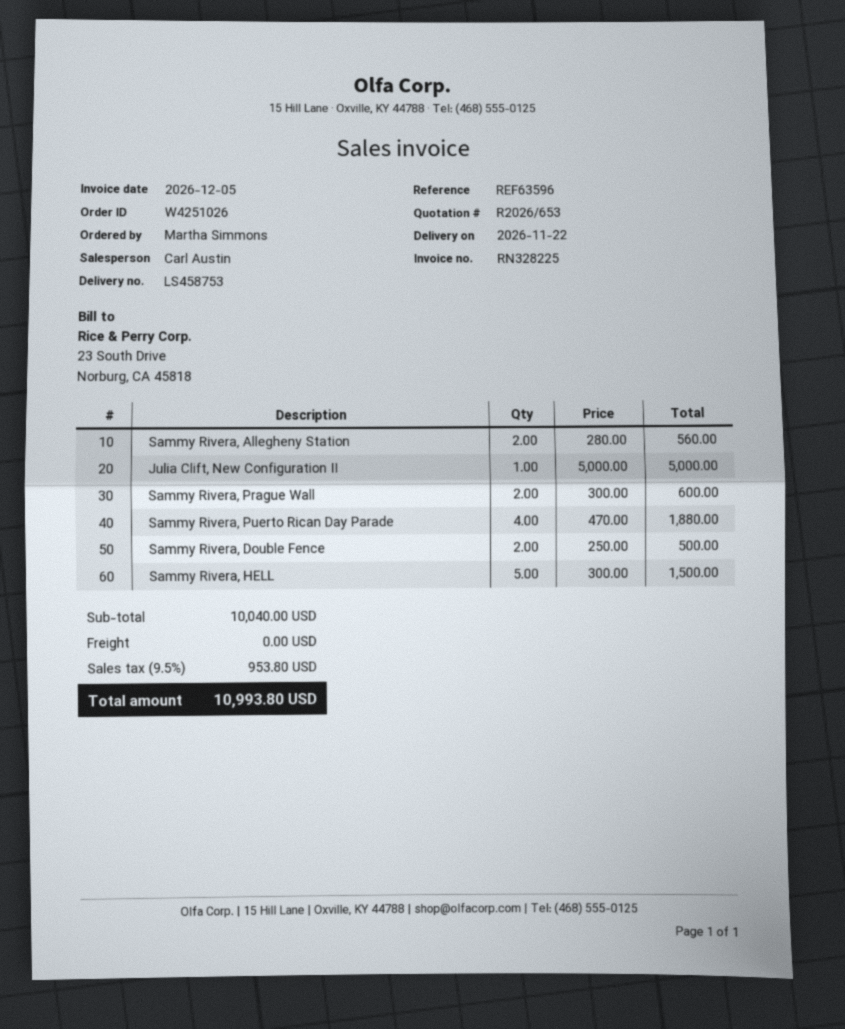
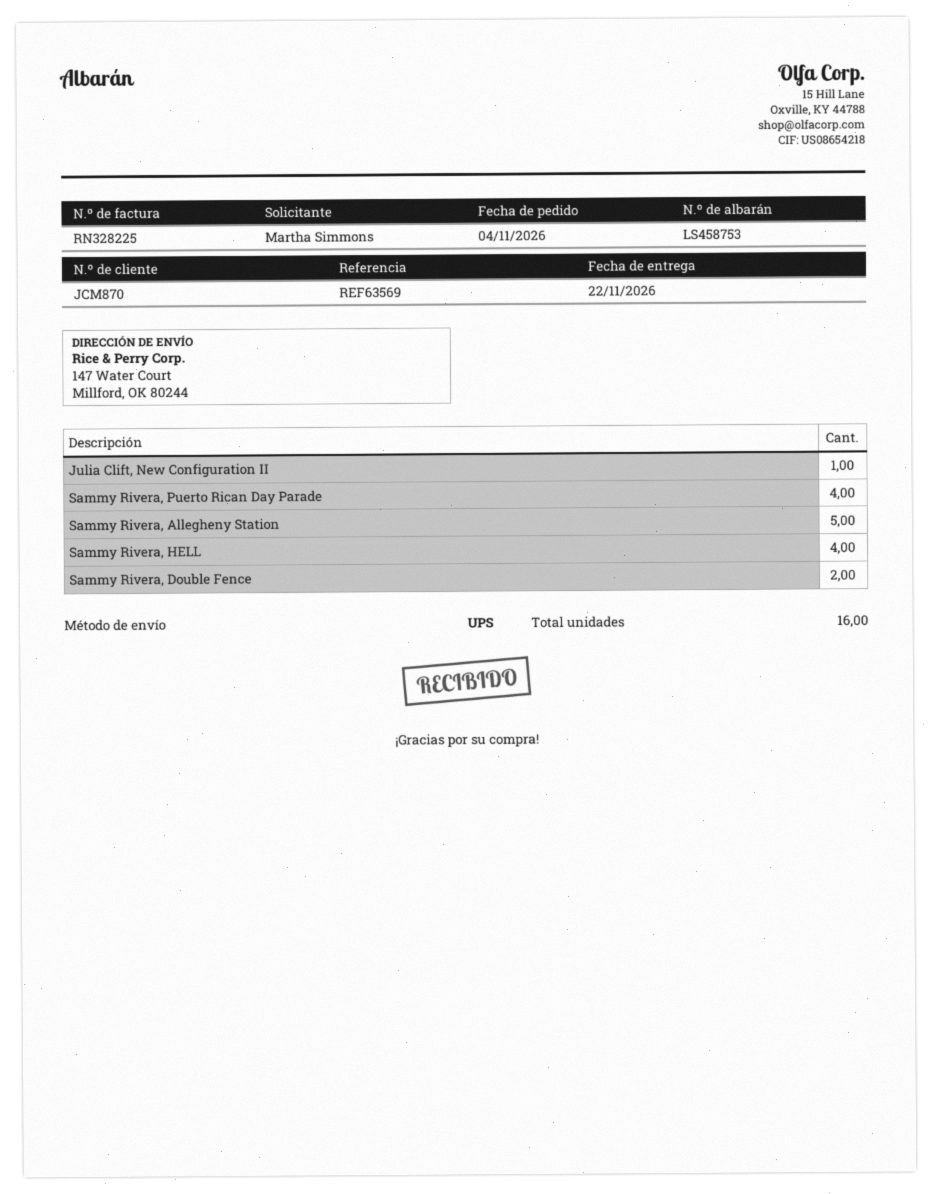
reference: REF63596 -> REF63569
Sammy Rivera, Allegheny Station: 2 -> 5
Sammy Rivera, Prague Wall: 2 -> none
Sammy Rivera, HELL: 5 -> 4

